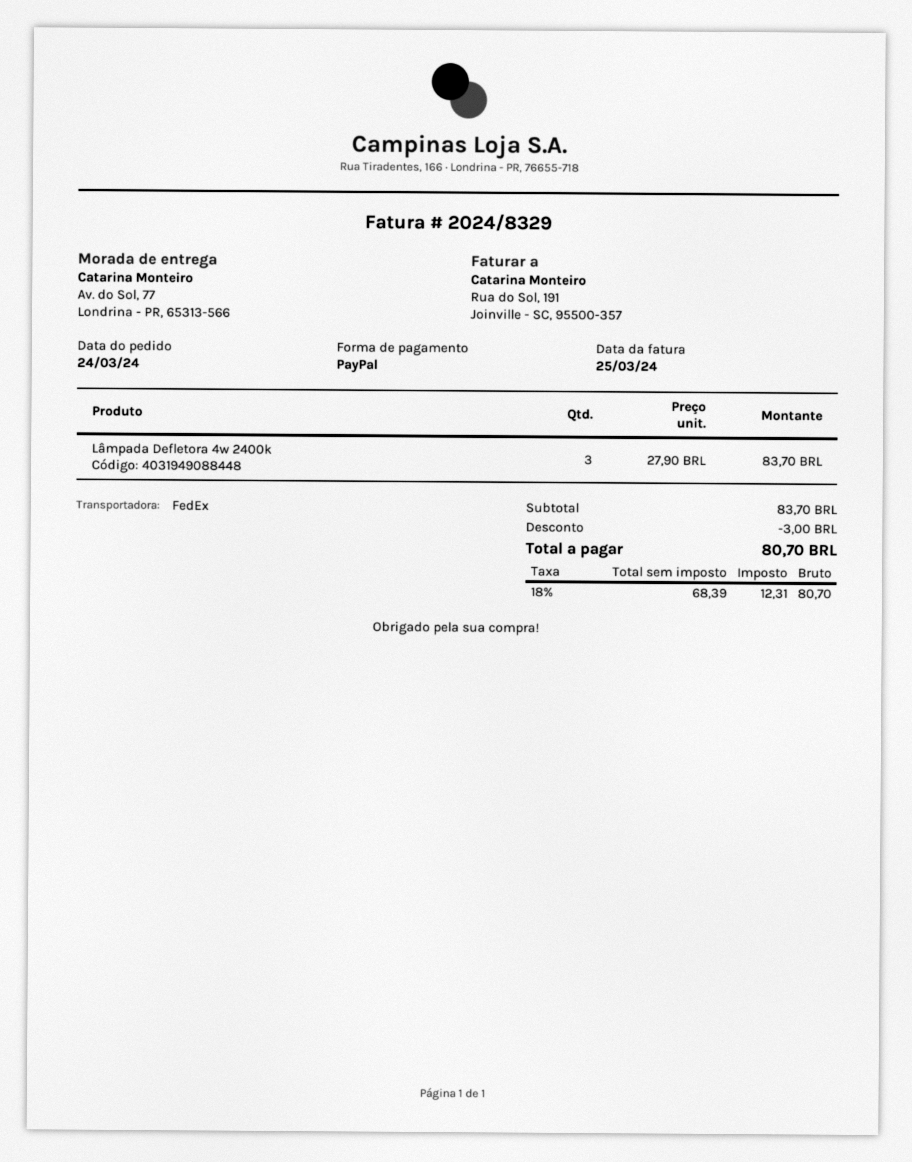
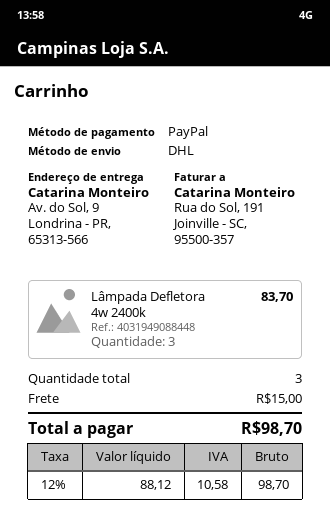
shipping method: FedEx -> DHL
ship to: Av. do Sol, 77, Londrina - PR, 65313-566 -> Av. do Sol, 9, Londrina - PR, 65313-566
discount: 3.00 -> none
shipping: none -> 15.00
net: 68.39 -> 88.12
tax: 18% = 12.31 -> 12% = 10.58
total: 80.70 -> 98.70

